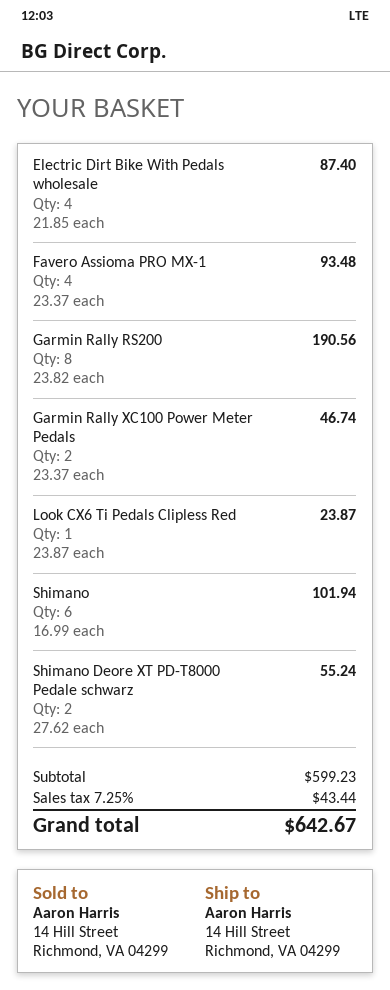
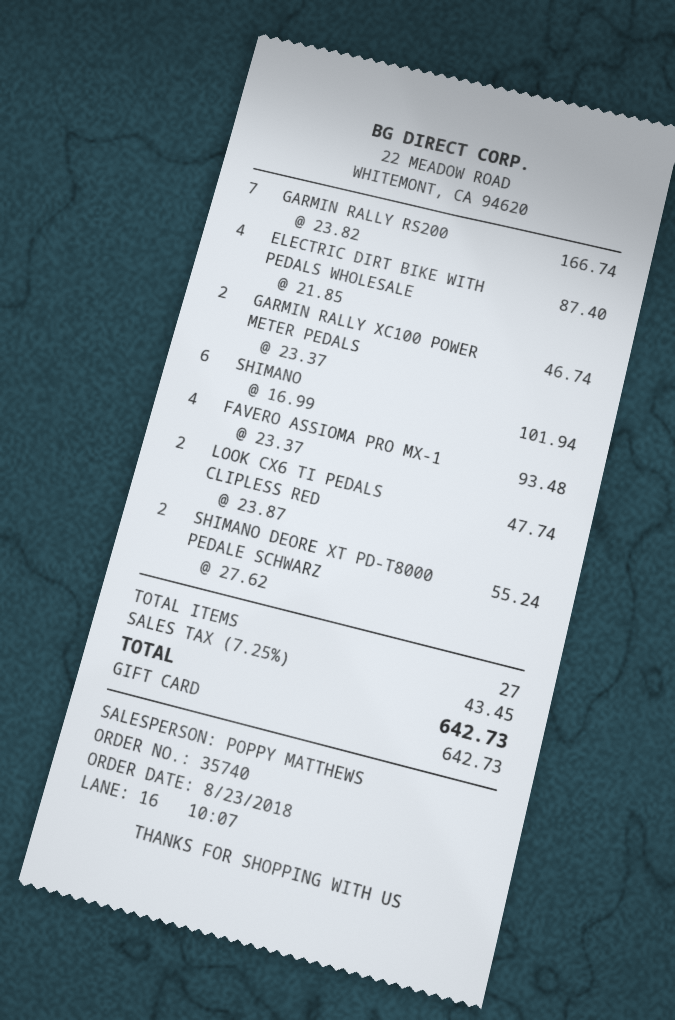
Garmin Rally RS200: 8 x 23.82 = 190.56 -> 7 x 23.82 = 166.74
Look CX6 Ti Pedals Clipless Red: 1 x 23.87 = 23.87 -> 2 x 23.87 = 47.74
tax: 7.25% = 43.44 -> 7.25% = 43.45
total: 642.67 -> 642.73

